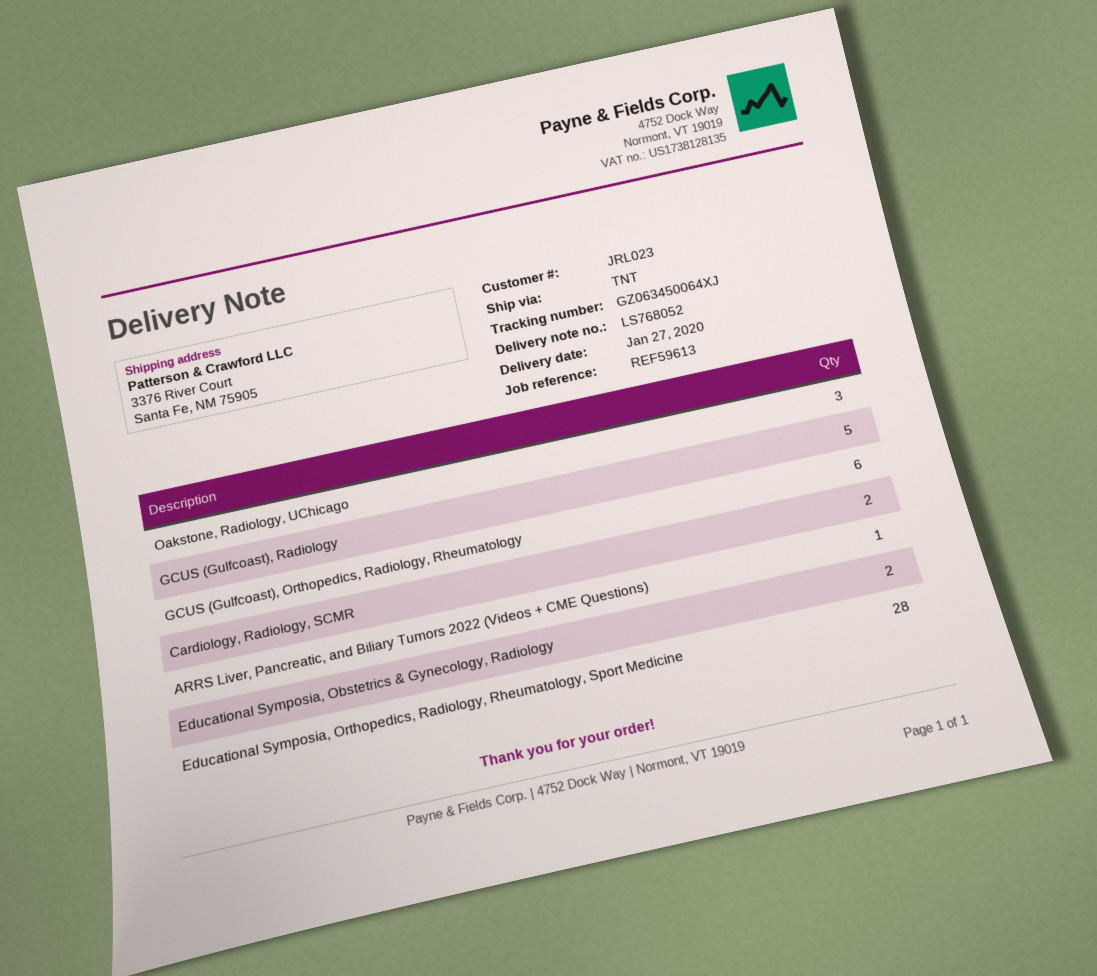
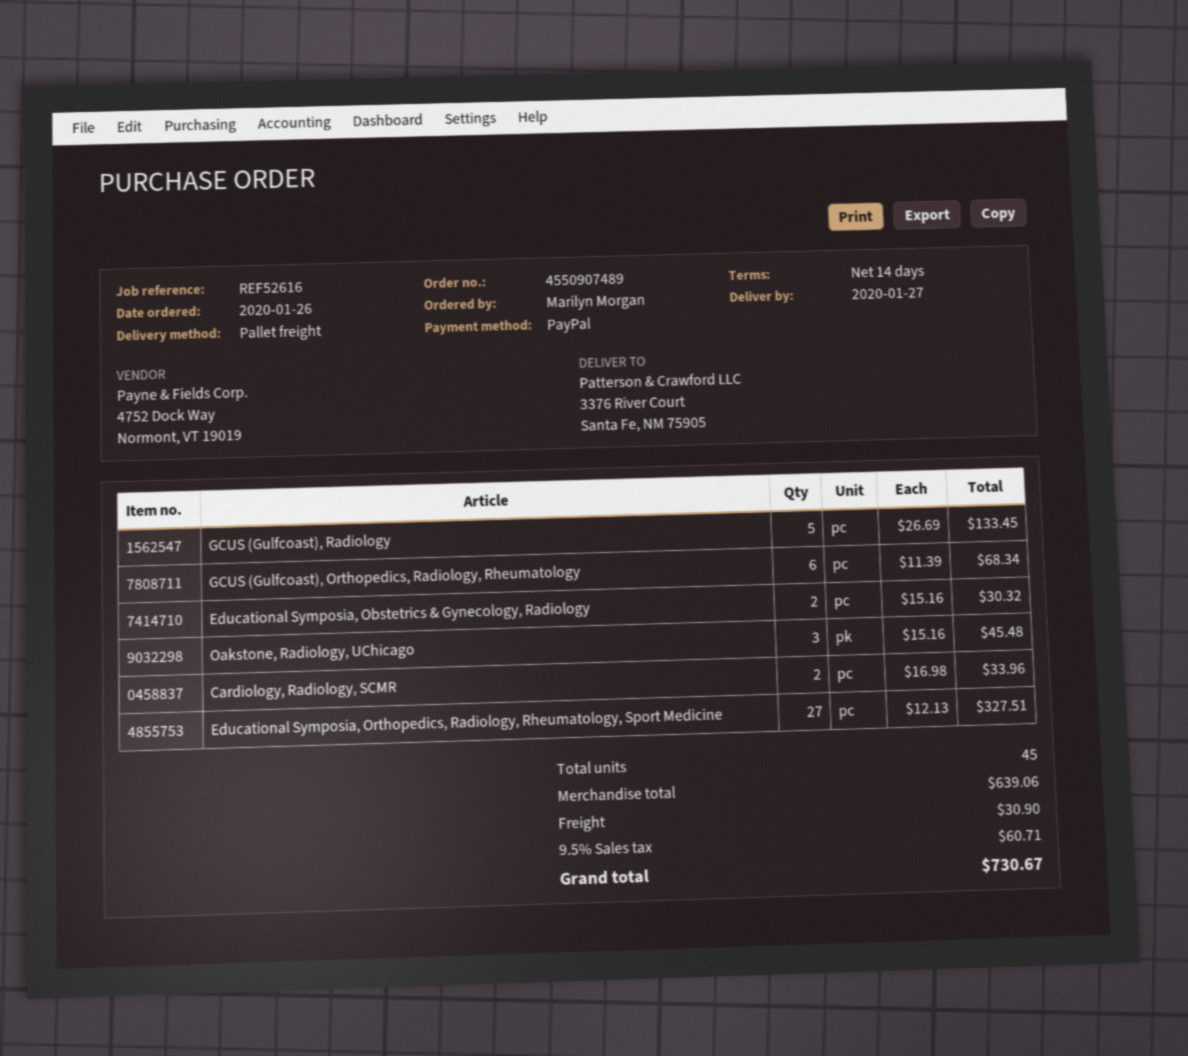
reference: REF59613 -> REF52616
shipping method: TNT -> pallet freight
ARRS Liver, Pancreatic, and Biliary Tumors 2022 (Videos + CME Questions): 1 -> none
Educational Symposia, Orthopedics, Radiology, Rheumatology, Sport Medicine: 28 -> 27

